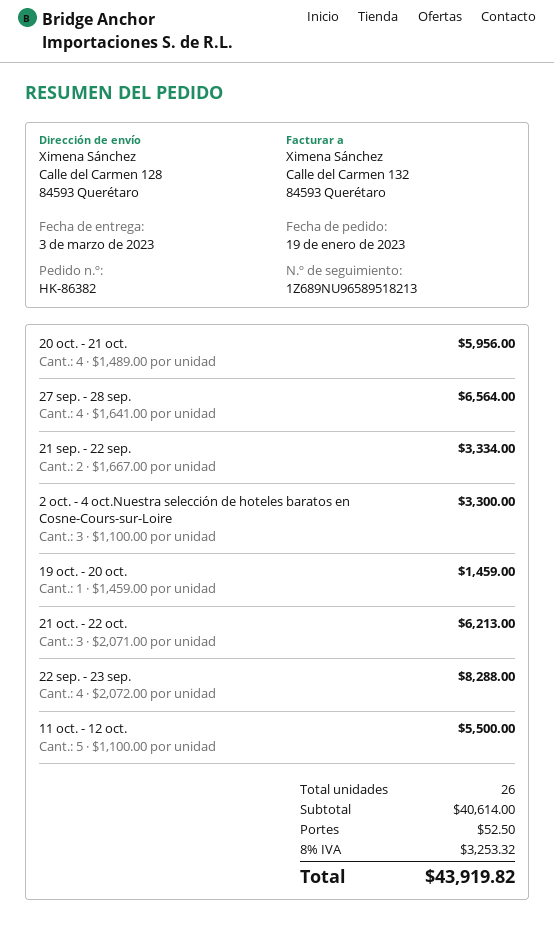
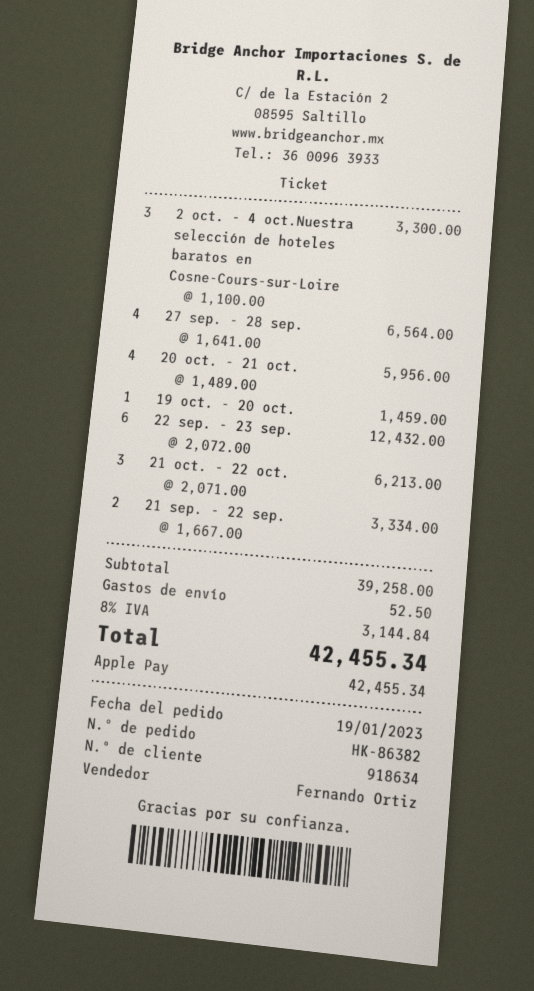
22 sep. - 23 sep.: 4 x 2072.00 = 8288.00 -> 6 x 2072.00 = 12432.00
11 oct. - 12 oct.: 5 x 1100.00 = 5500.00 -> none
subtotal: 40614.00 -> 39258.00
tax: 8% = 3253.32 -> 8% = 3144.84
total: 43919.82 -> 42455.34

